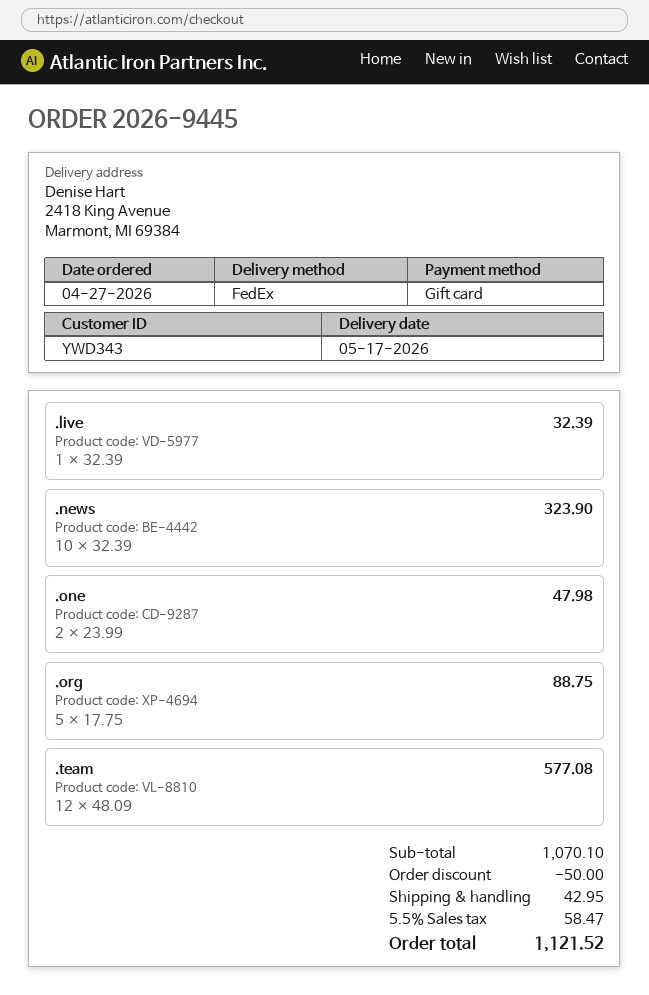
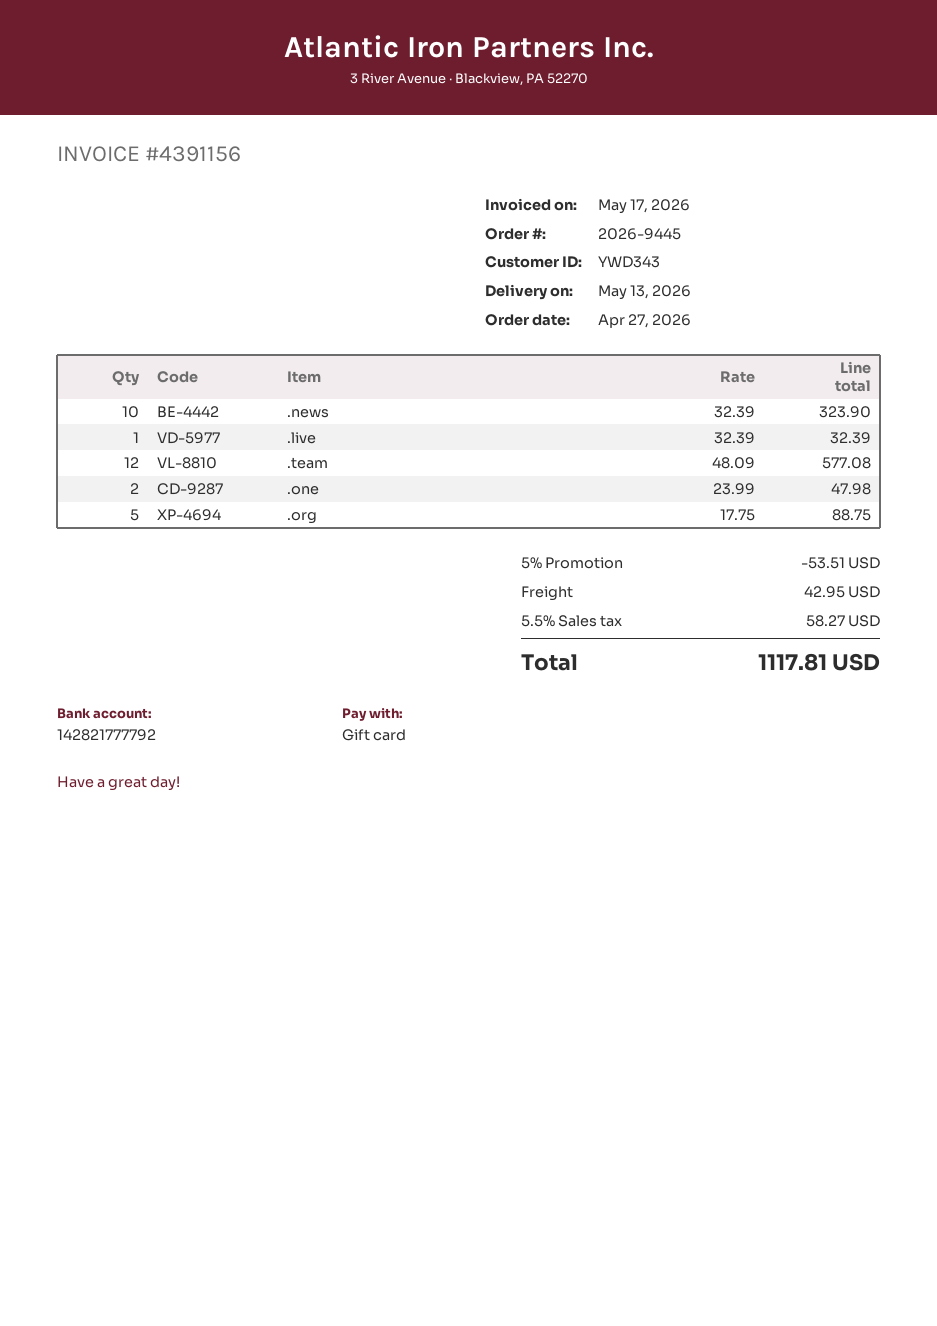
delivery date: 2026-05-17 -> 2026-05-13
discount: 50.00 -> 53.51
tax: 5.5% = 58.47 -> 5.5% = 58.27
total: 1121.52 -> 1117.81

